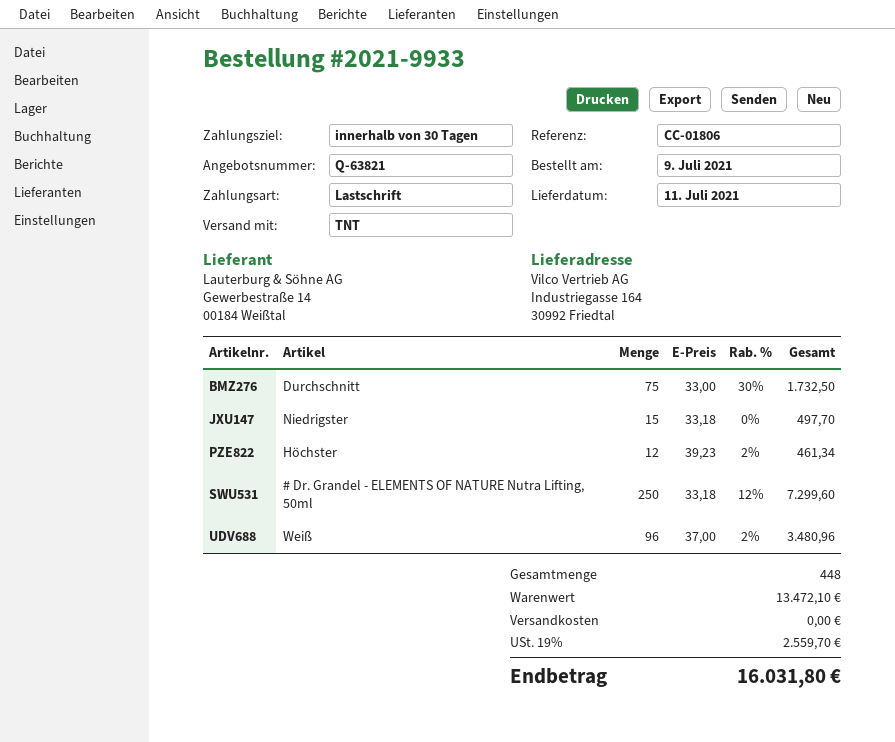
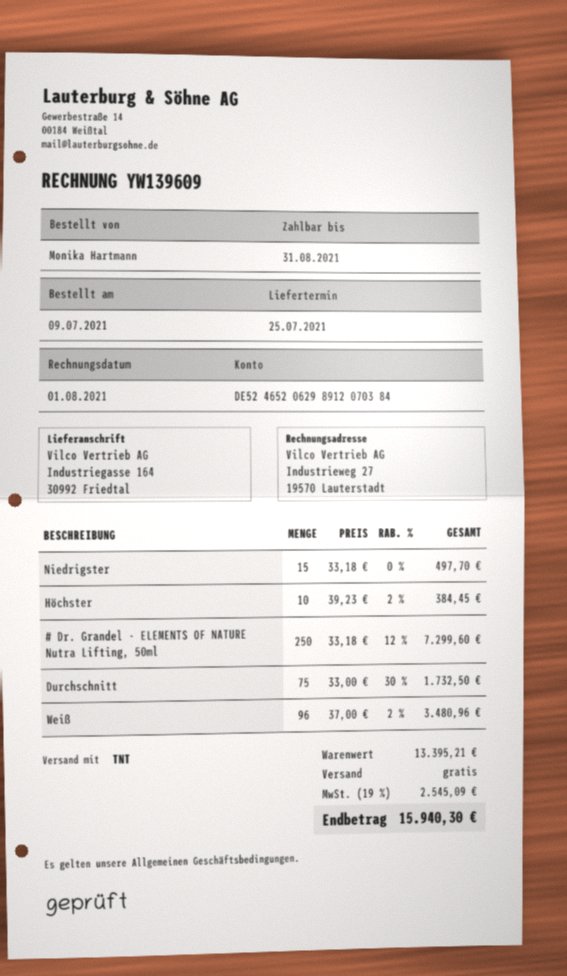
delivery date: 2021-07-11 -> 2021-07-25
Höchster: 12 x 39.23 - 2% = 461.34 -> 10 x 39.23 - 2% = 384.45
subtotal: 13472.10 -> 13395.21
tax: 19% = 2559.70 -> 19% = 2545.09
total: 16031.80 -> 15940.30

